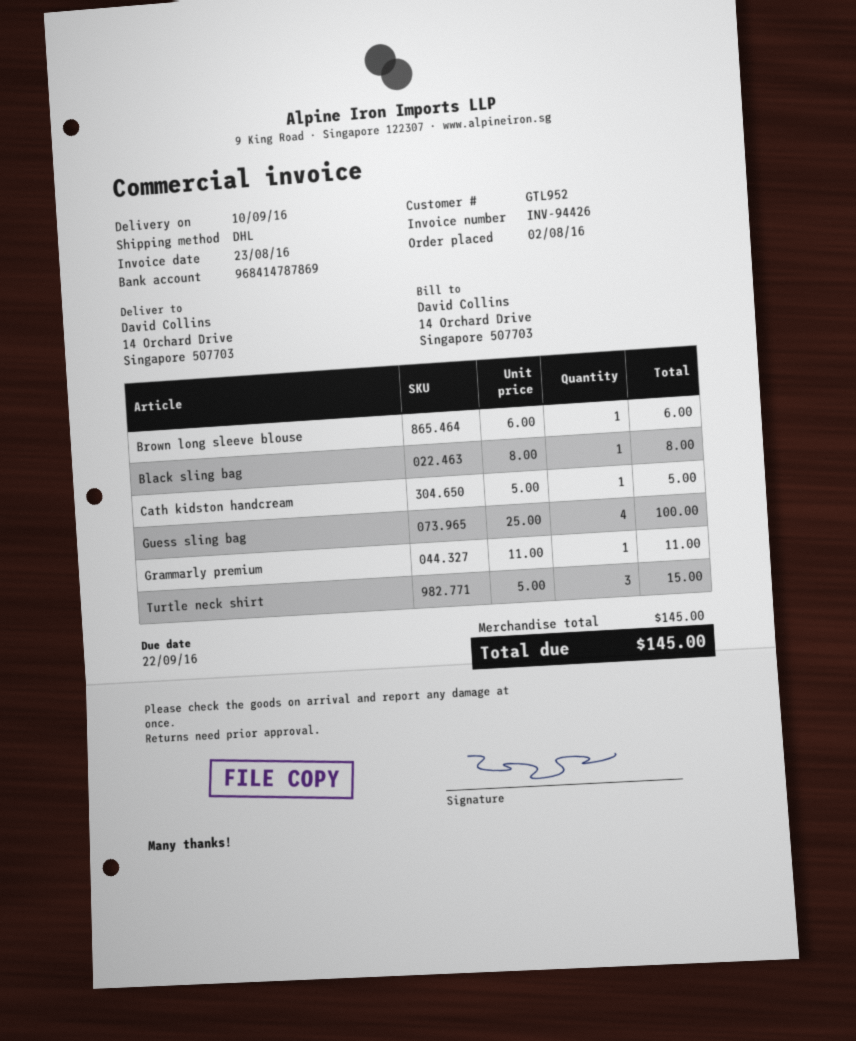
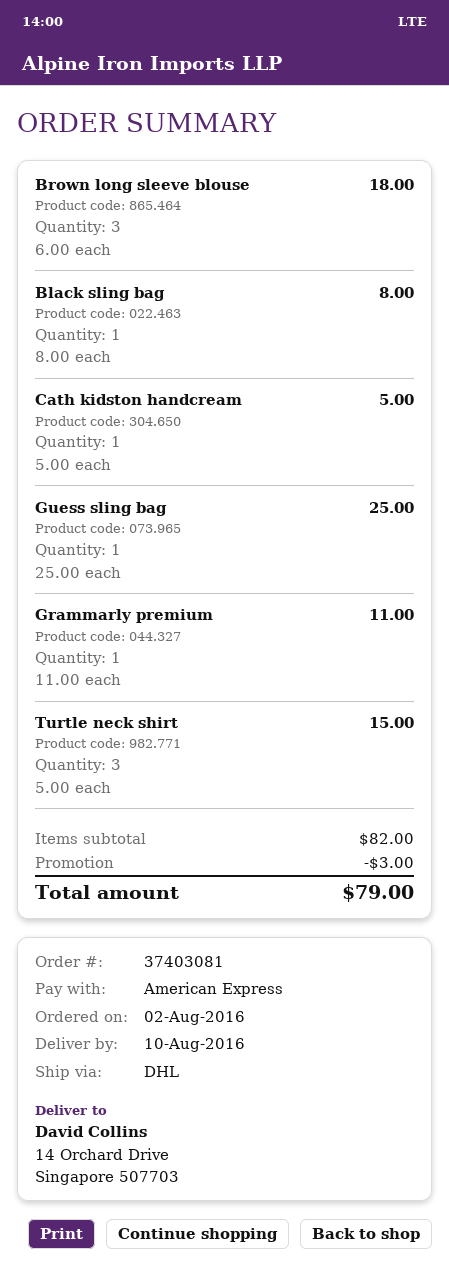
delivery date: 2016-09-10 -> 2016-08-10
Brown long sleeve blouse: 1 x 6.00 = 6.00 -> 3 x 6.00 = 18.00
Guess sling bag: 4 x 25.00 = 100.00 -> 1 x 25.00 = 25.00
subtotal: 145.00 -> 82.00
discount: none -> 3.00
total: 145.00 -> 79.00

